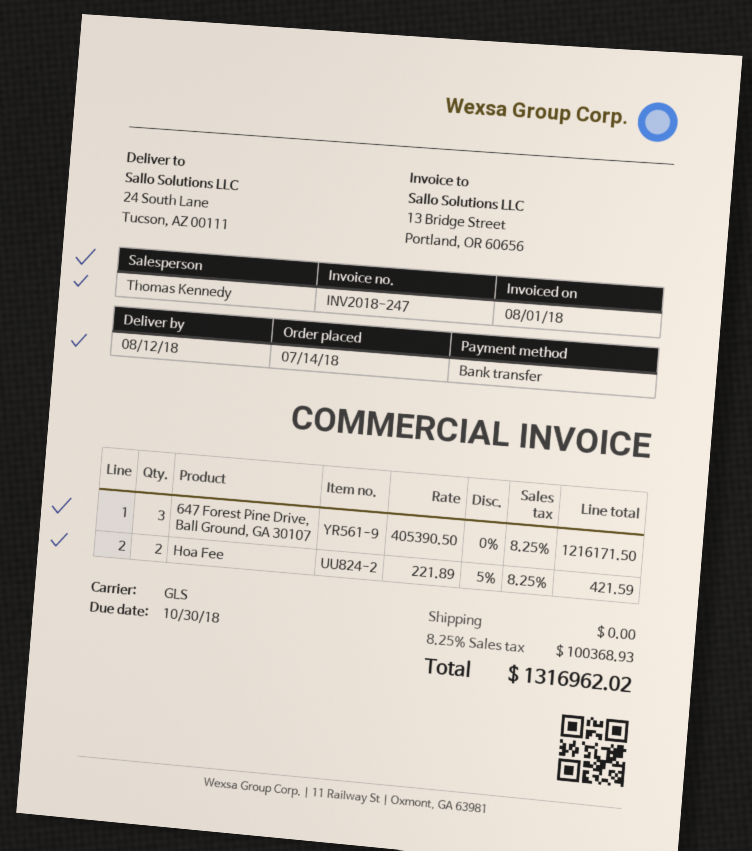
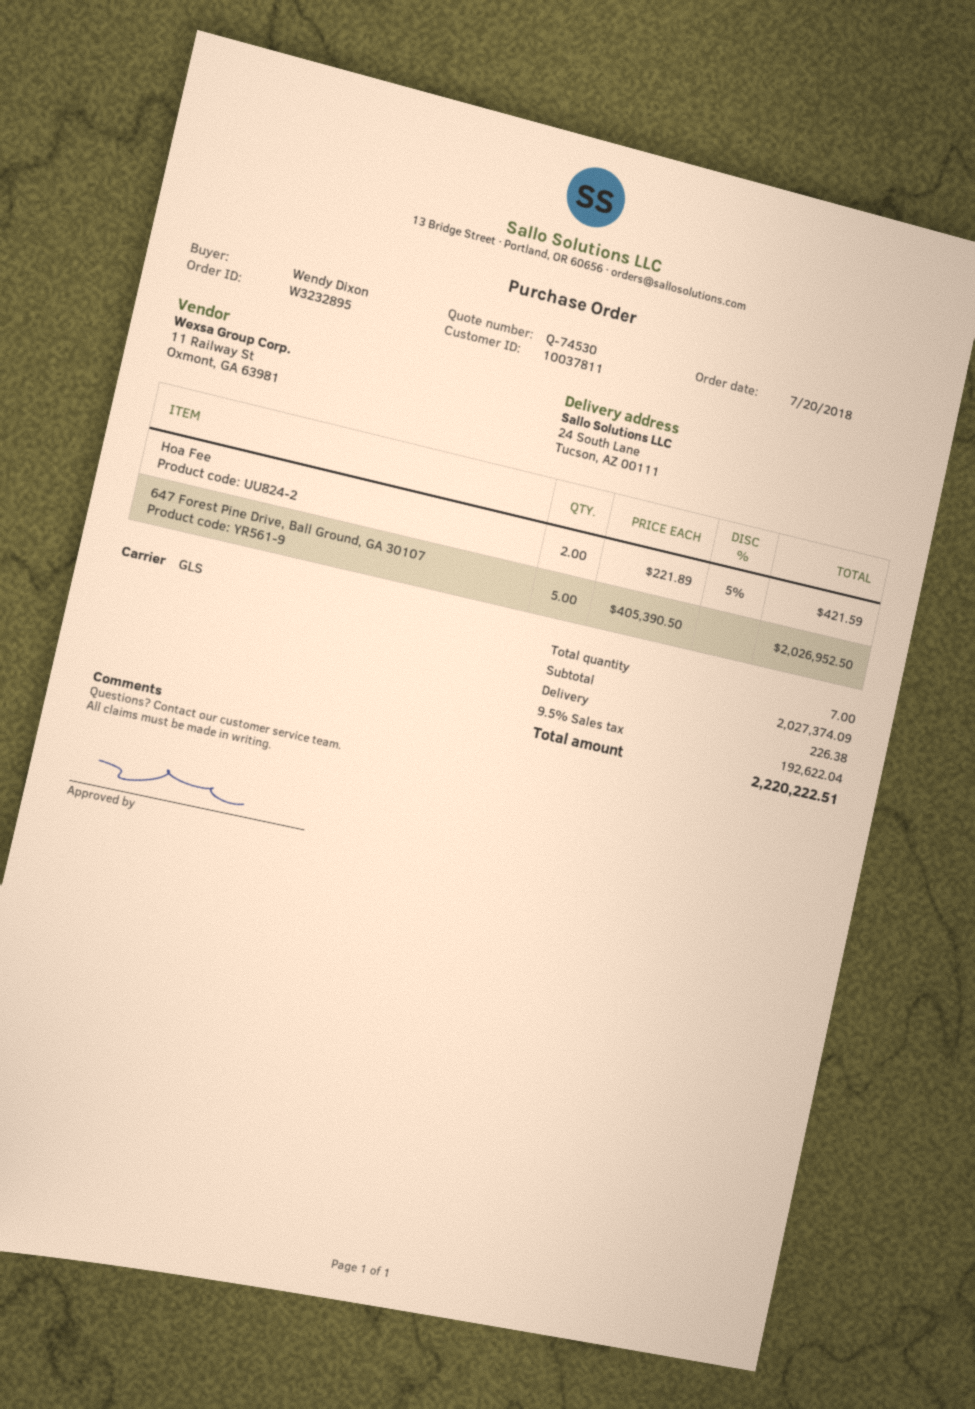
order date: 2018-07-14 -> 2018-07-20
647 Forest Pine Drive, Ball Ground, GA 30107: 3 x 405390.50 = 1216171.50 -> 5 x 405390.50 = 2026952.50
shipping: 0.00 -> 226.38
tax: 8.25% = 100368.93 -> 9.5% = 192622.04
total: 1316962.02 -> 2220222.51

